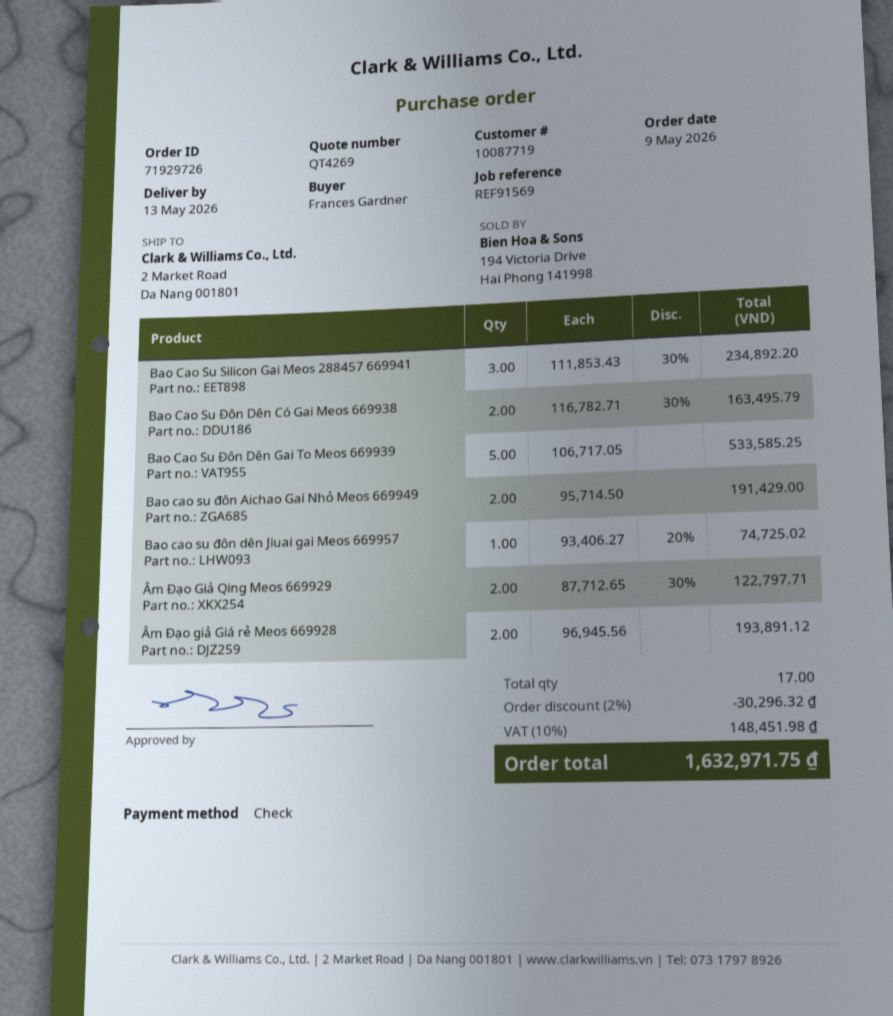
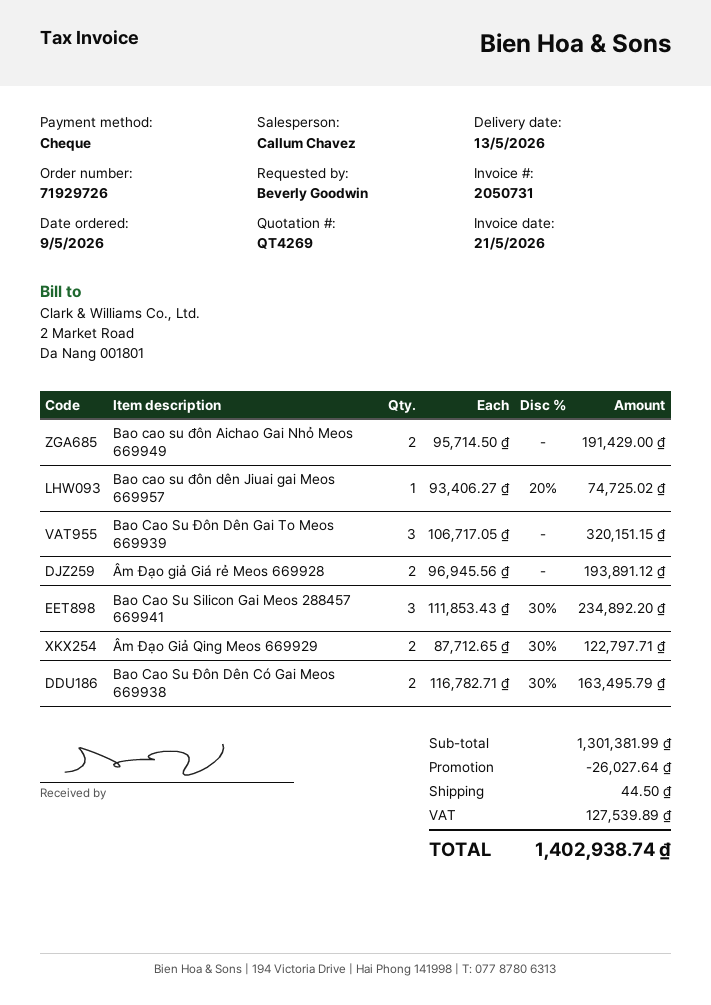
ordered by: Frances Gardner -> Beverly Goodwin
Bao Cao Su Đôn Dên Gai To Meos 669939: 5 x 106717.05 = 533585.25 -> 3 x 106717.05 = 320151.15
discount: 30296.32 -> 26027.64
shipping: none -> 44.50
tax: 148451.98 -> 127539.89
total: 1632971.75 -> 1402938.74

